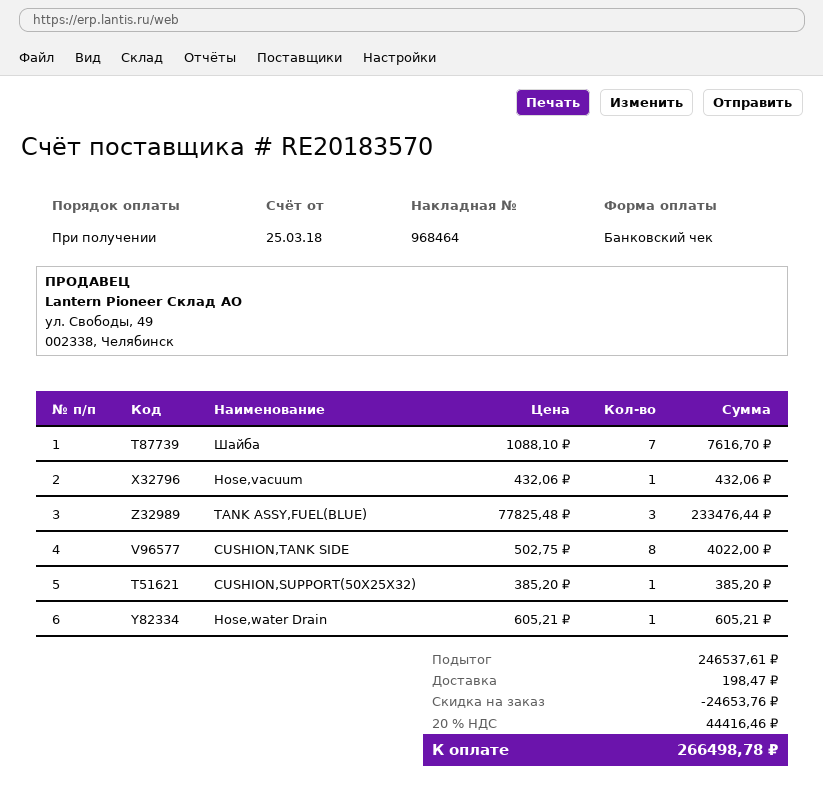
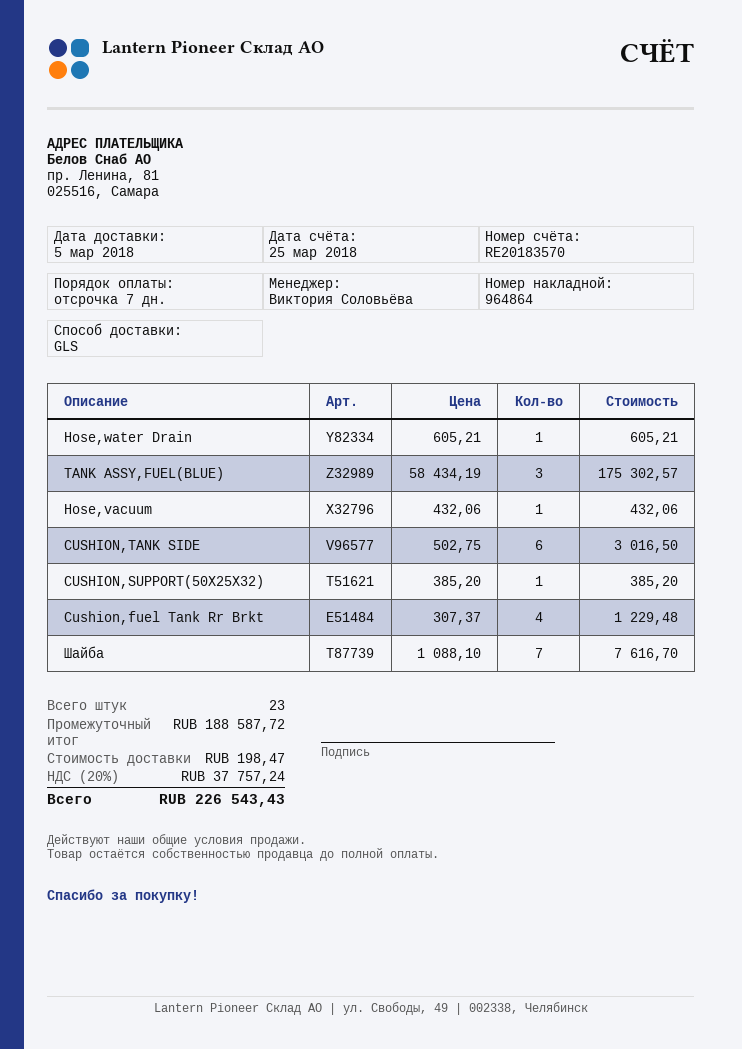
delivery note number: 968464 -> 964864
payment terms: on receipt -> 7 days
TANK ASSY,FUEL(BLUE): 3 x 77825.48 = 233476.44 -> 3 x 58434.19 = 175302.57
CUSHION,TANK SIDE: 8 x 502.75 = 4022.00 -> 6 x 502.75 = 3016.50
Cushion,fuel Tank Rr Brkt: none -> 4 x 307.37 = 1229.48
subtotal: 246537.61 -> 188587.72
discount: 24653.76 -> none
tax: 20% = 44416.46 -> 20% = 37757.24
total: 266498.78 -> 226543.43

